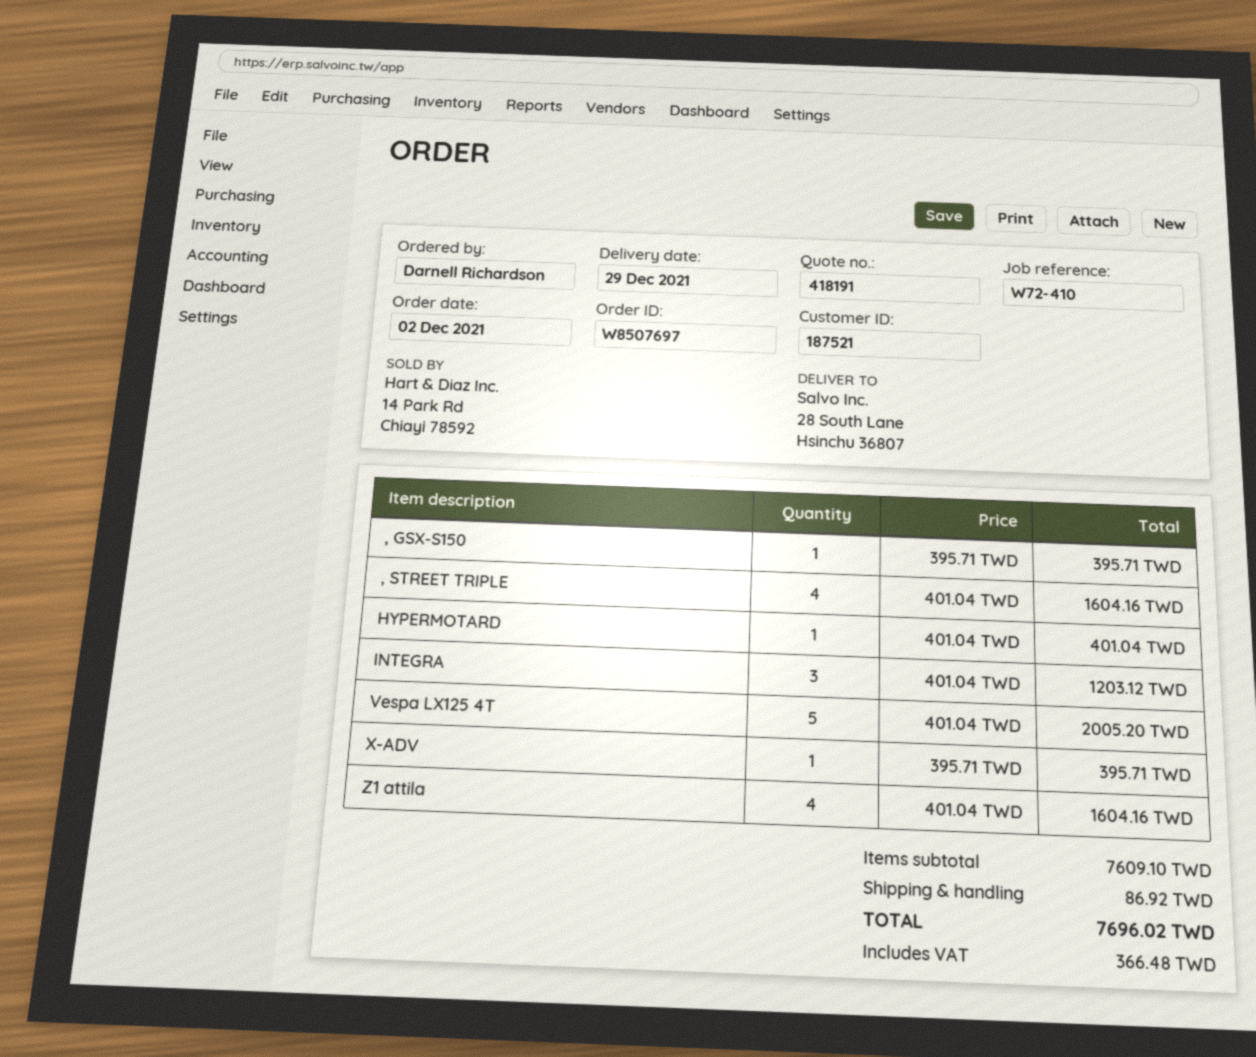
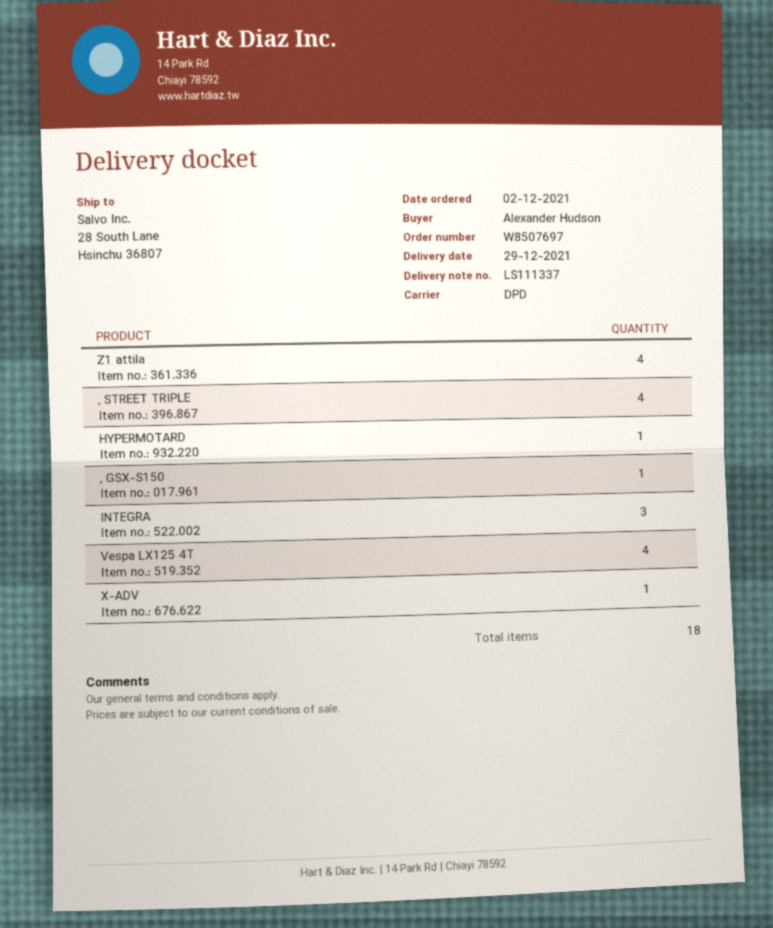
ordered by: Darnell Richardson -> Alexander Hudson
Vespa LX125 4T: 5 -> 4

